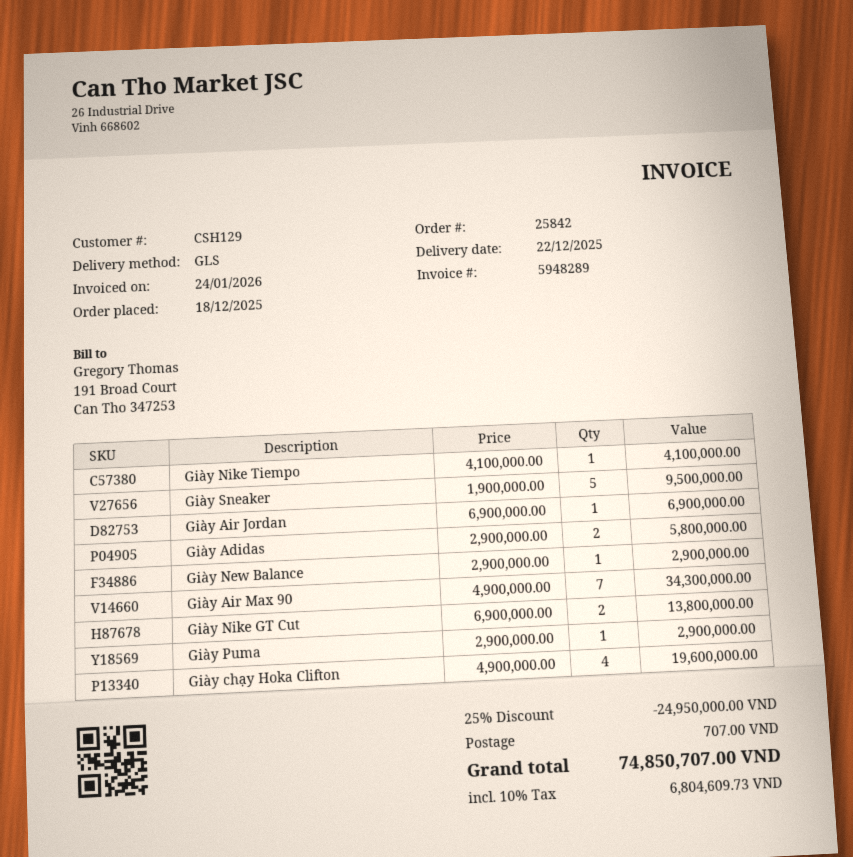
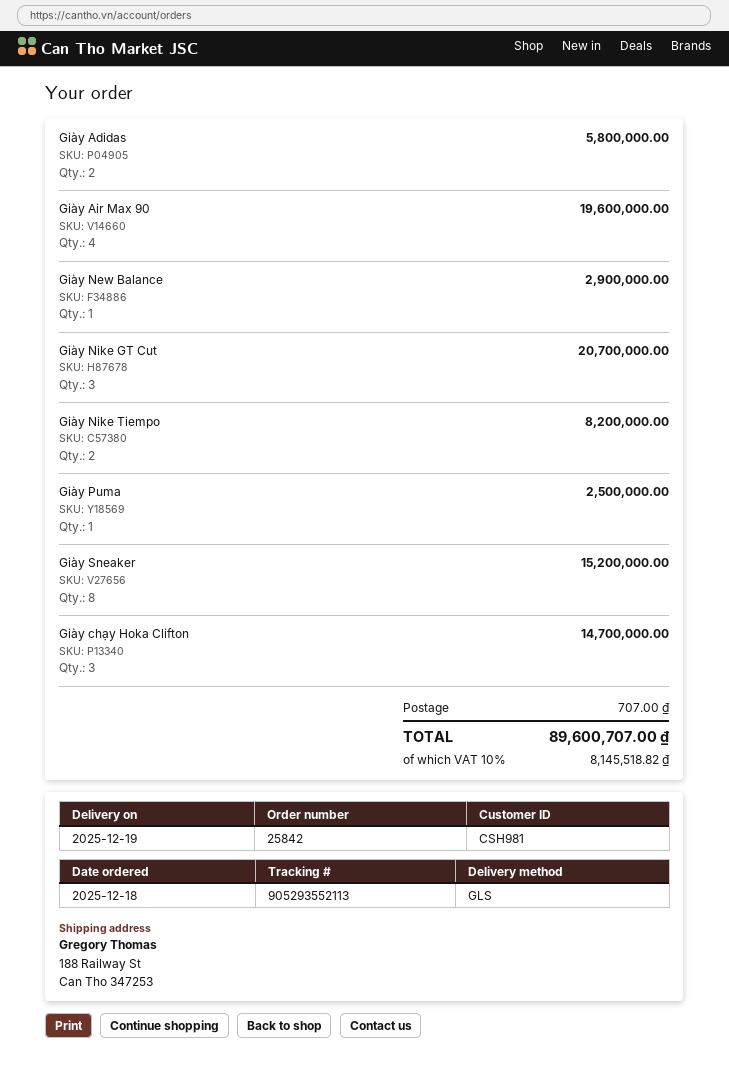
delivery date: 2025-12-22 -> 2025-12-19
customer number: CSH129 -> CSH981
Giày Nike Tiempo: 1 for 4100000.00 -> 2 for 8200000.00
Giày Sneaker: 5 for 9500000.00 -> 8 for 15200000.00
Giày Air Jordan: 1 for 6900000.00 -> none
Giày Air Max 90: 7 for 34300000.00 -> 4 for 19600000.00
Giày Nike GT Cut: 2 for 13800000.00 -> 3 for 20700000.00
Giày Puma: 1 for 2900000.00 -> 1 for 2500000.00
Giày chạy Hoka Clifton: 4 for 19600000.00 -> 3 for 14700000.00
discount: 25% = 24950000.00 -> none
tax: 10% = 6804609.73 -> 10% = 8145518.82
total: 74850707.00 -> 89600707.00

